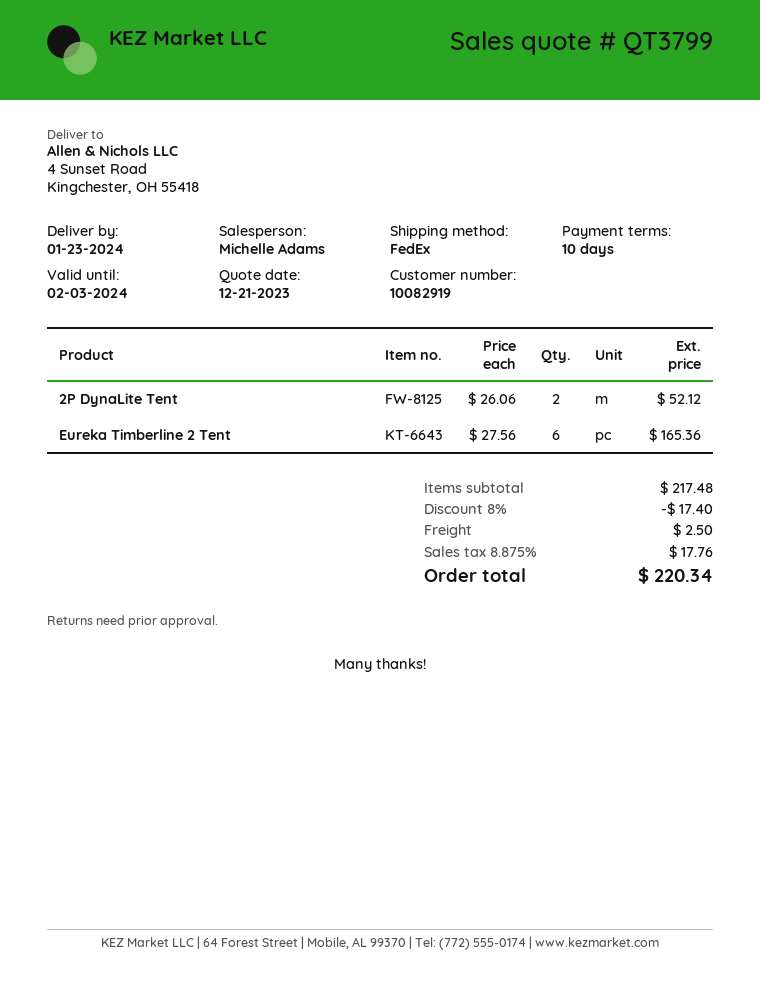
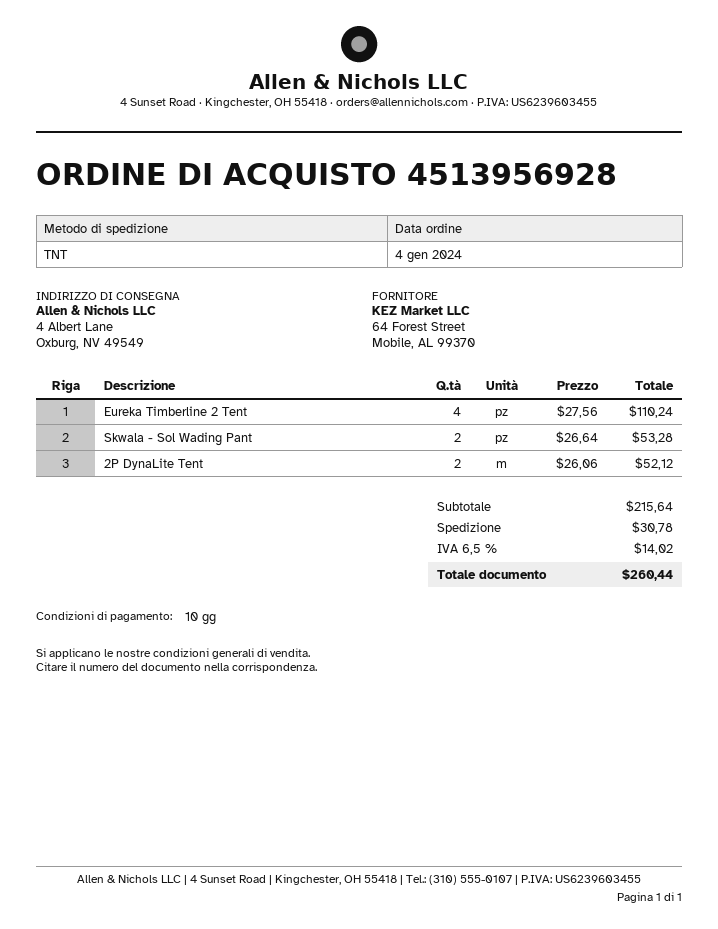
shipping method: FedEx -> TNT
ship to: 4 Sunset Road, Kingchester, OH 55418 -> 4 Albert Lane, Oxburg, NV 49549
Eureka Timberline 2 Tent: 6 x 27.56 = 165.36 -> 4 x 27.56 = 110.24
Skwala - Sol Wading Pant: none -> 2 x 26.64 = 53.28
subtotal: 217.48 -> 215.64
discount: 8% = 17.40 -> none
shipping: 2.50 -> 30.78
tax: 8.875% = 17.76 -> 6.5% = 14.02
total: 220.34 -> 260.44

